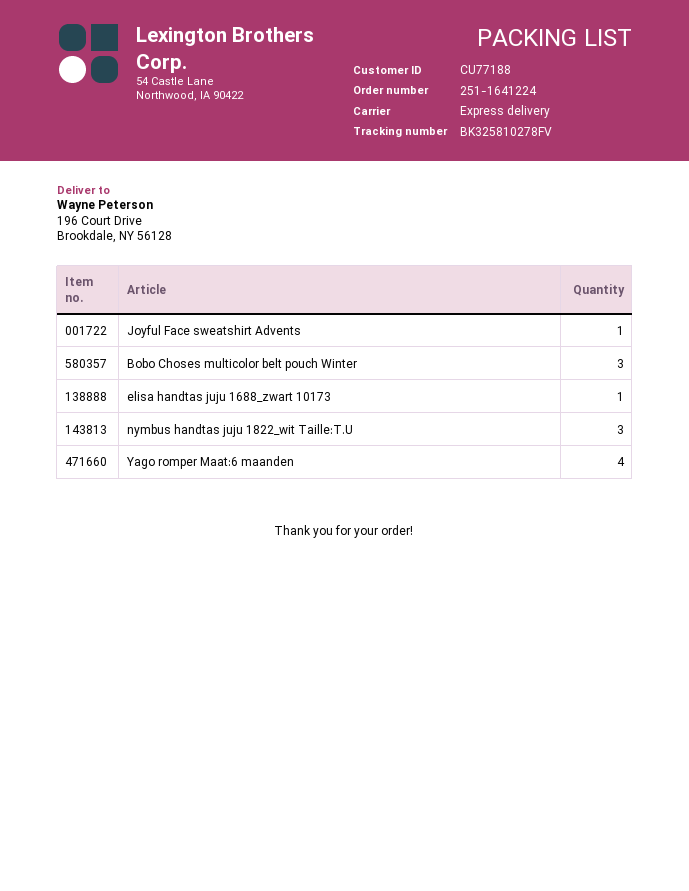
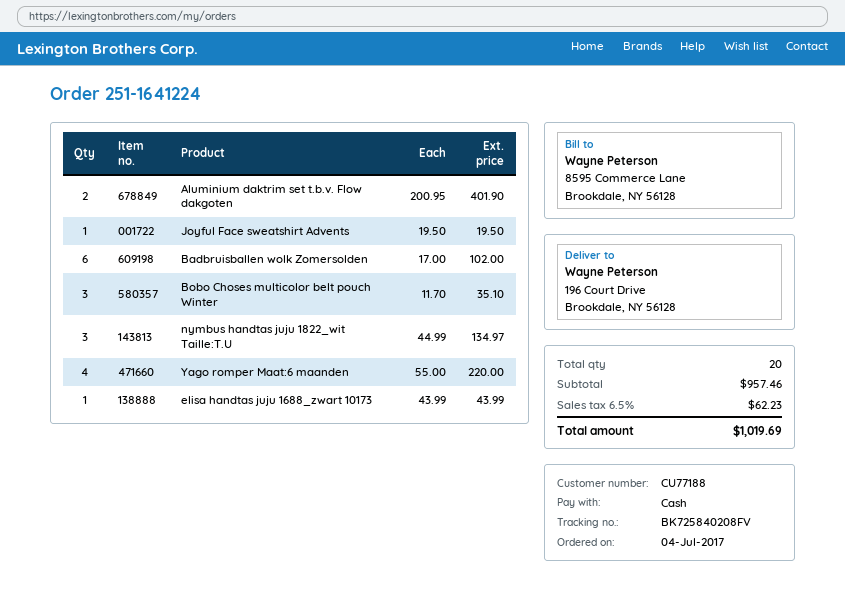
tracking number: BK325810278FV -> BK725840208FV
Aluminium daktrim set t.b.v. Flow dakgoten: none -> 2
Badbruisballen wolk Zomersolden: none -> 6

